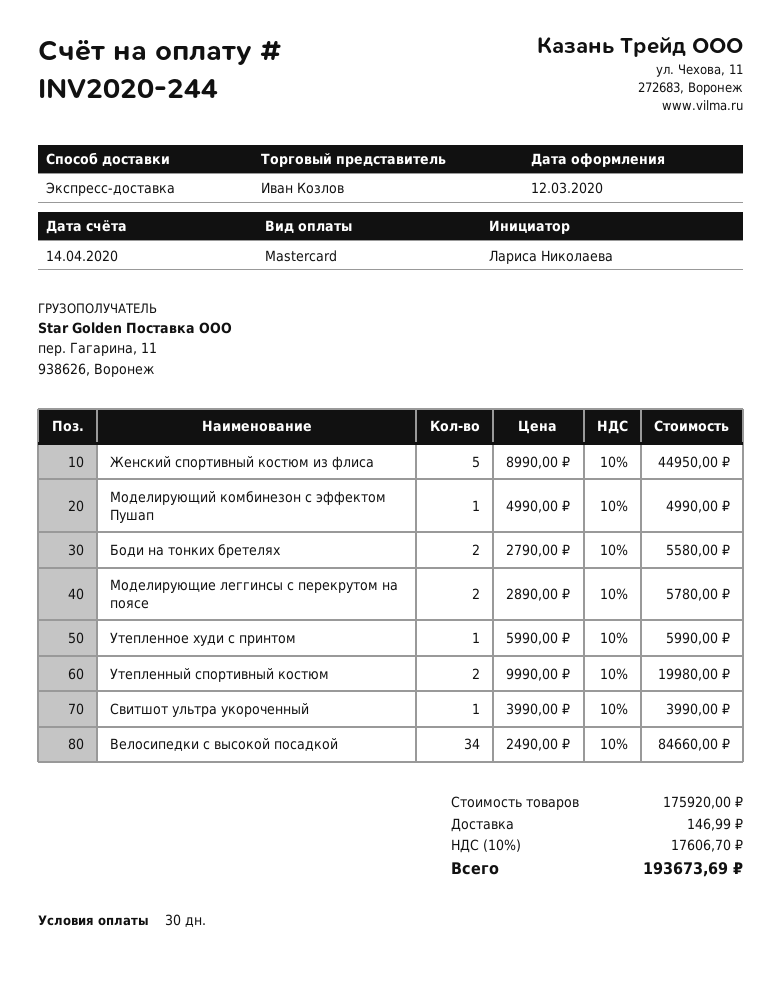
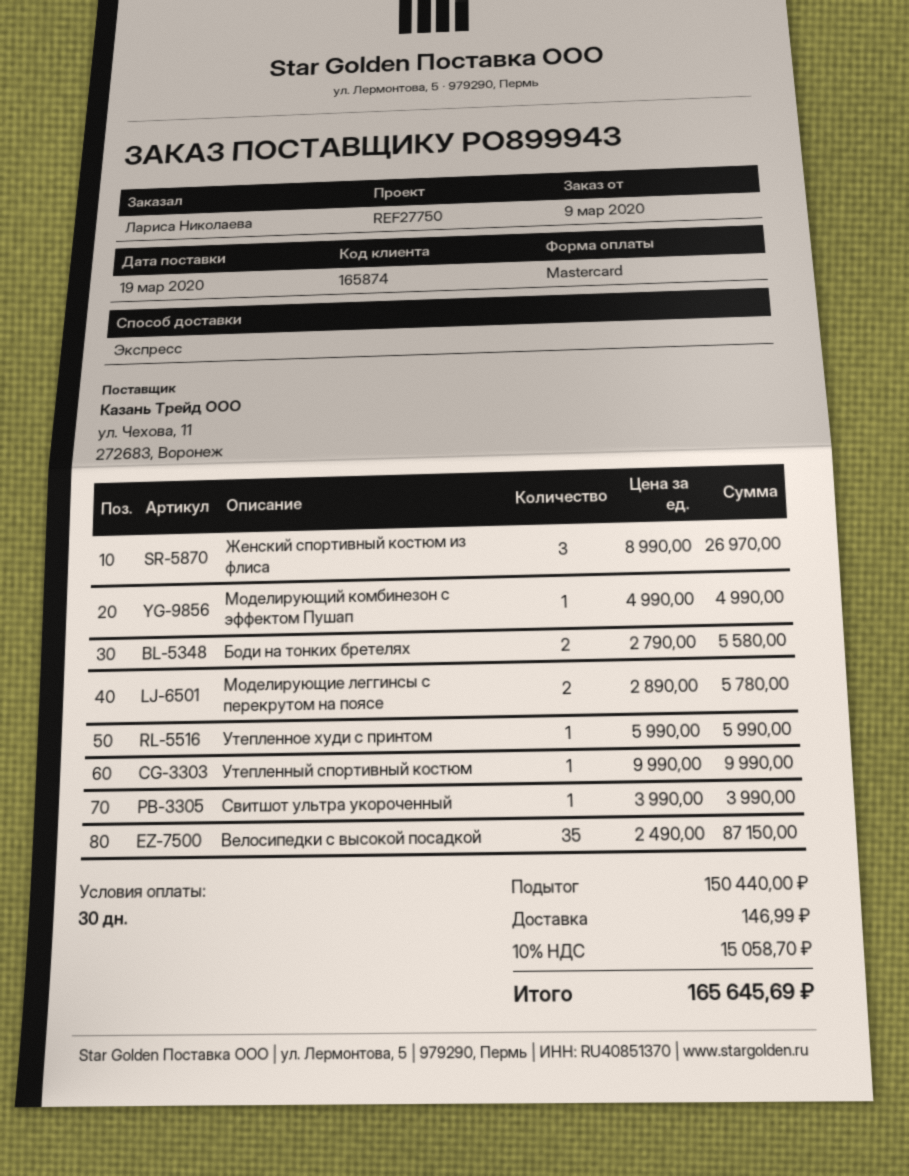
order date: 2020-03-12 -> 2020-03-09
Женский спортивный костюм из флиса: 5 x 8990.00 = 44950.00 -> 3 x 8990.00 = 26970.00
Утепленный спортивный костюм: 2 x 9990.00 = 19980.00 -> 1 x 9990.00 = 9990.00
Велосипедки с высокой посадкой: 34 x 2490.00 = 84660.00 -> 35 x 2490.00 = 87150.00
subtotal: 175920.00 -> 150440.00
tax: 10% = 17606.70 -> 10% = 15058.70
total: 193673.69 -> 165645.69

